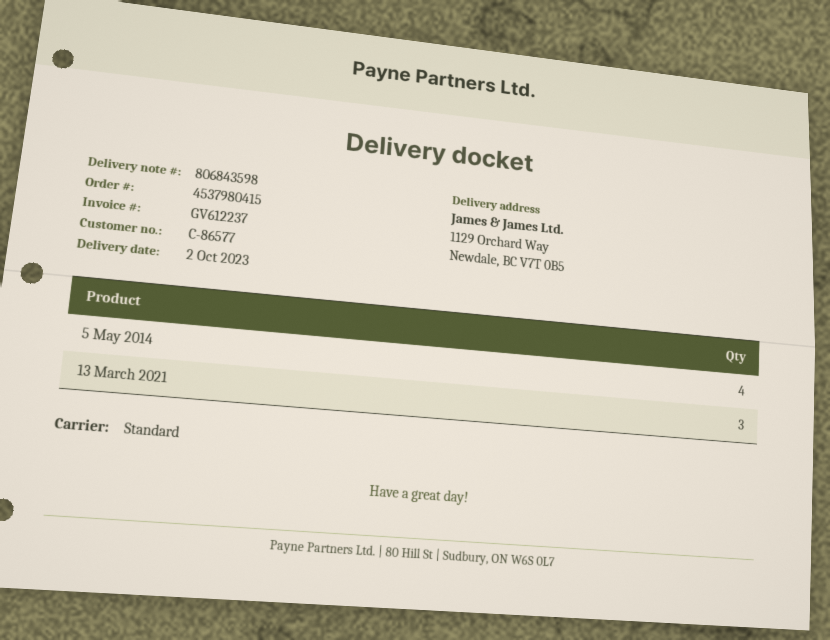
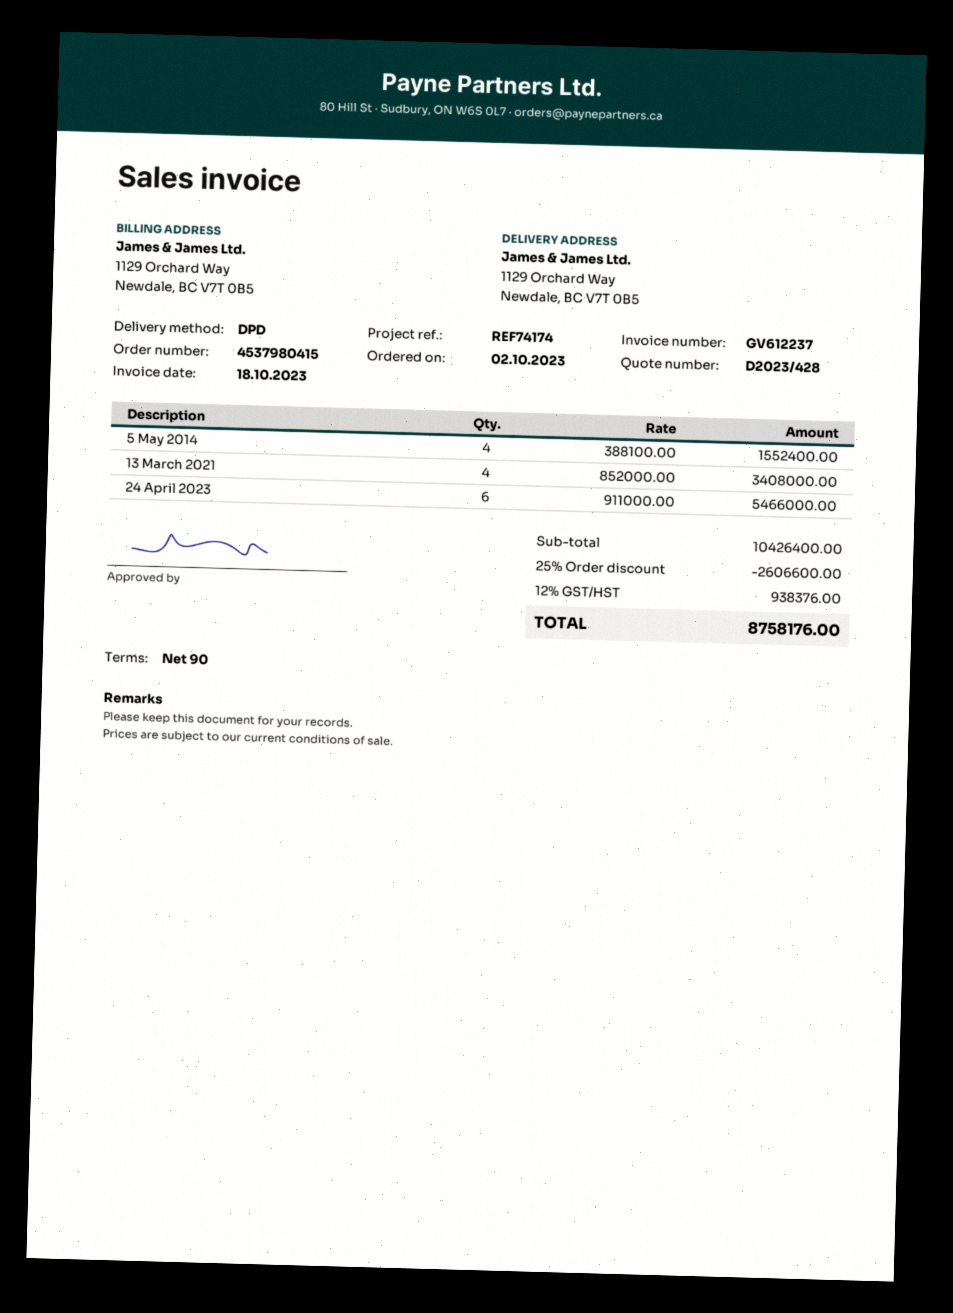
shipping method: standard -> DPD
13 March 2021: 3 -> 4
24 April 2023: none -> 6

